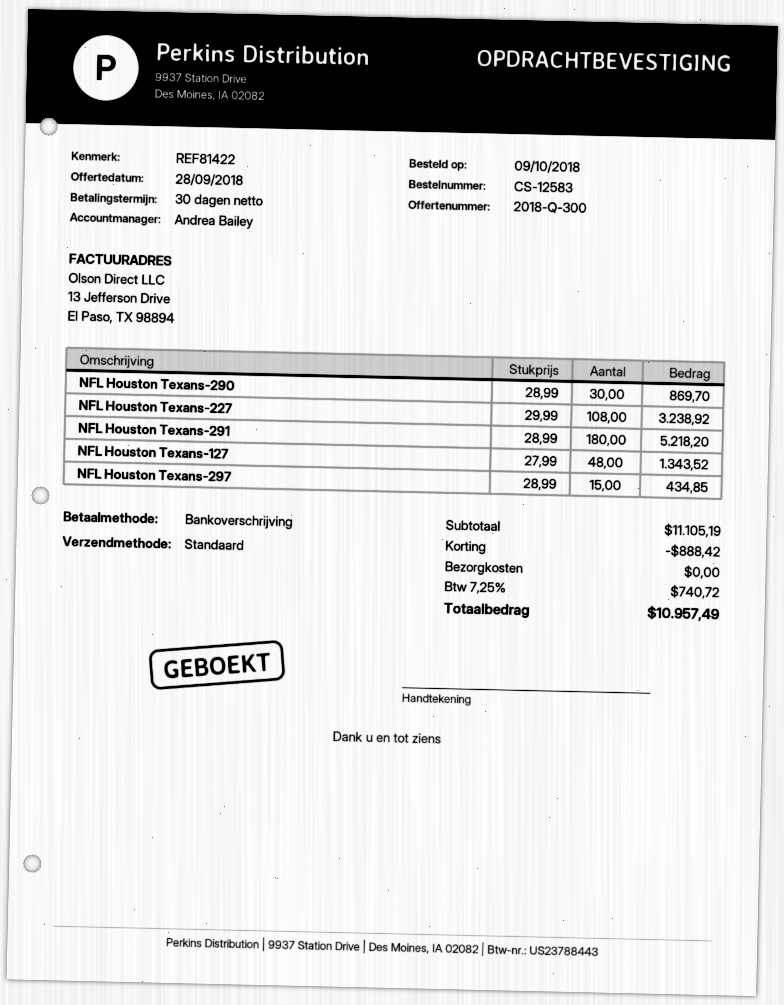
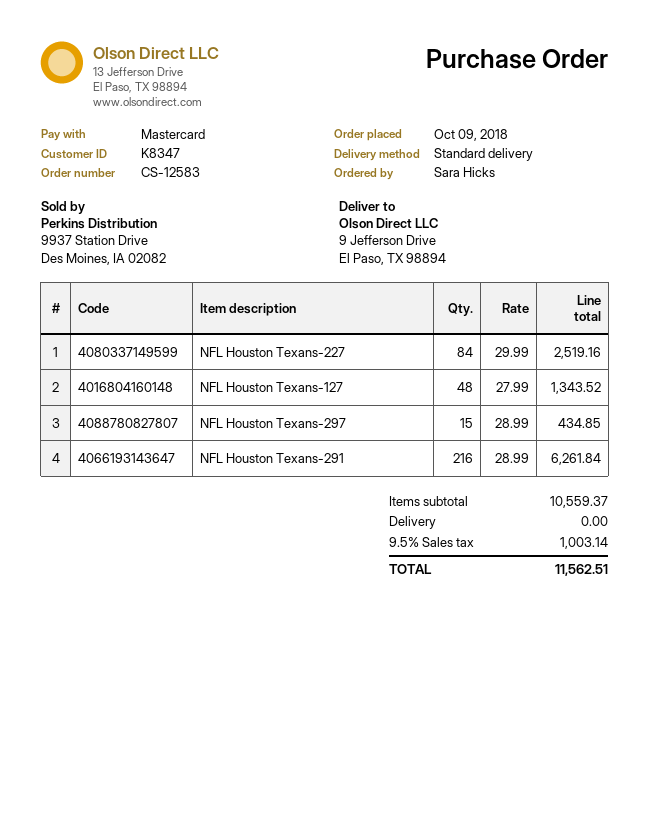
payment method: bank transfer -> Mastercard
NFL Houston Texans-290: 30 x 28.99 = 869.70 -> none
NFL Houston Texans-227: 108 x 29.99 = 3238.92 -> 84 x 29.99 = 2519.16
NFL Houston Texans-291: 180 x 28.99 = 5218.20 -> 216 x 28.99 = 6261.84
subtotal: 11105.19 -> 10559.37
discount: 888.42 -> none
tax: 7.25% = 740.72 -> 9.5% = 1003.14
total: 10957.49 -> 11562.51

